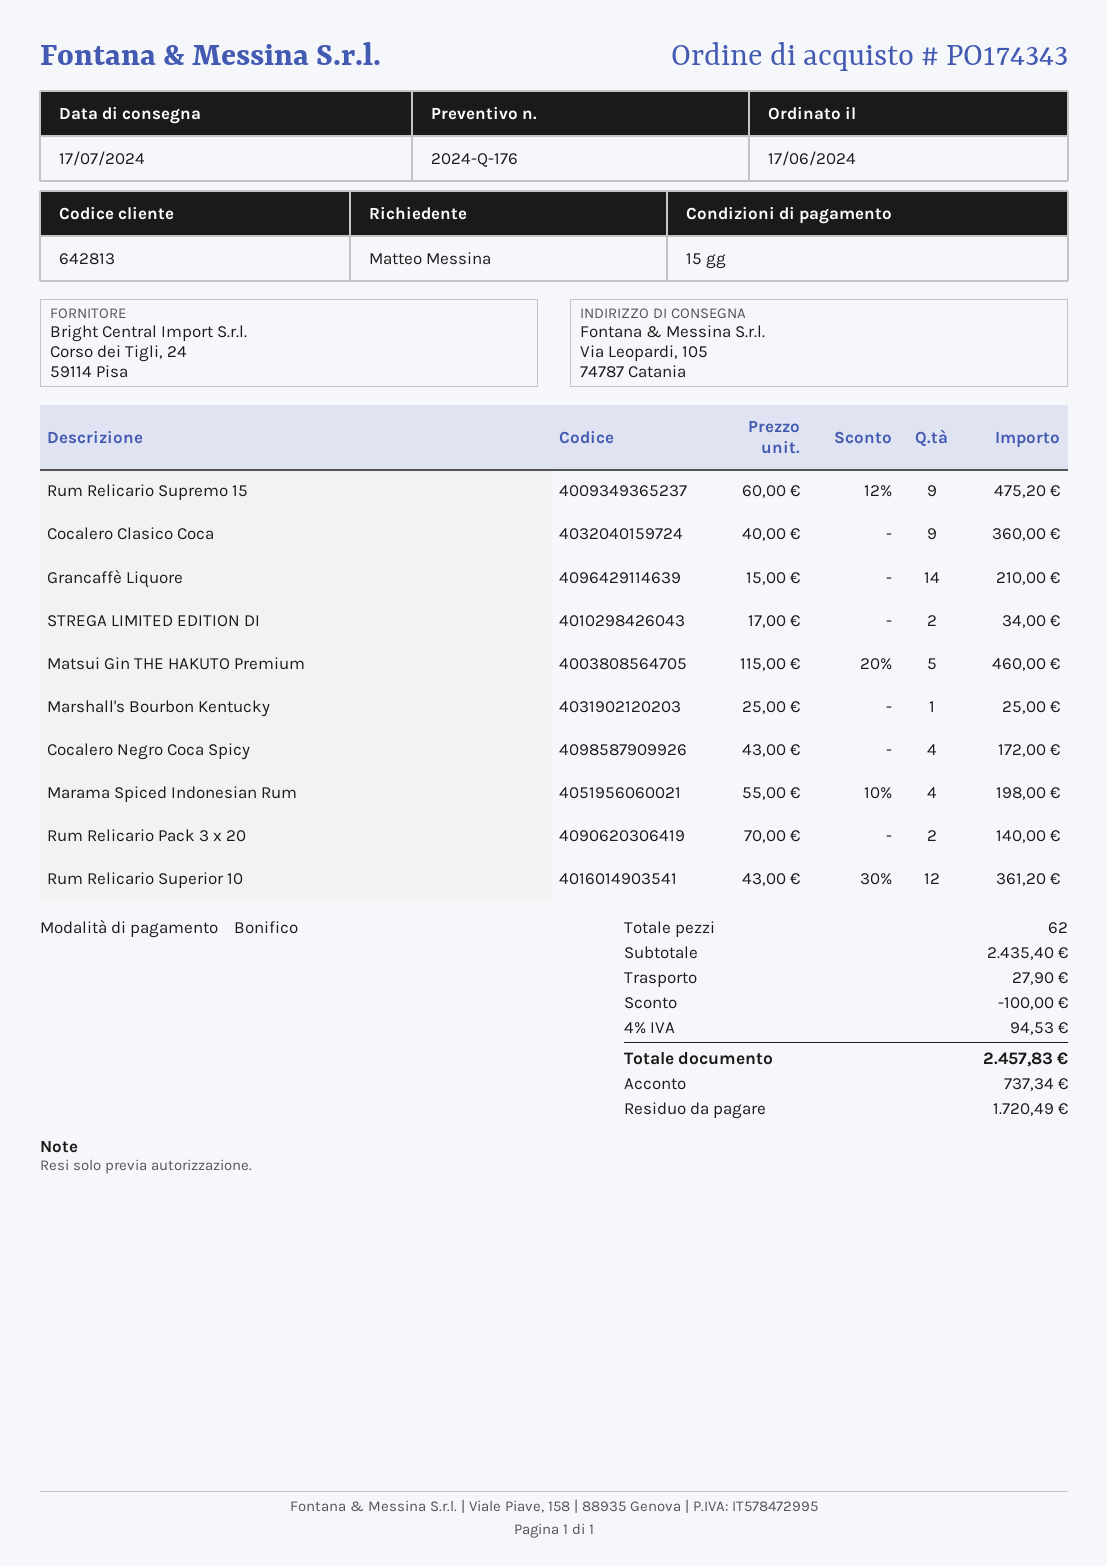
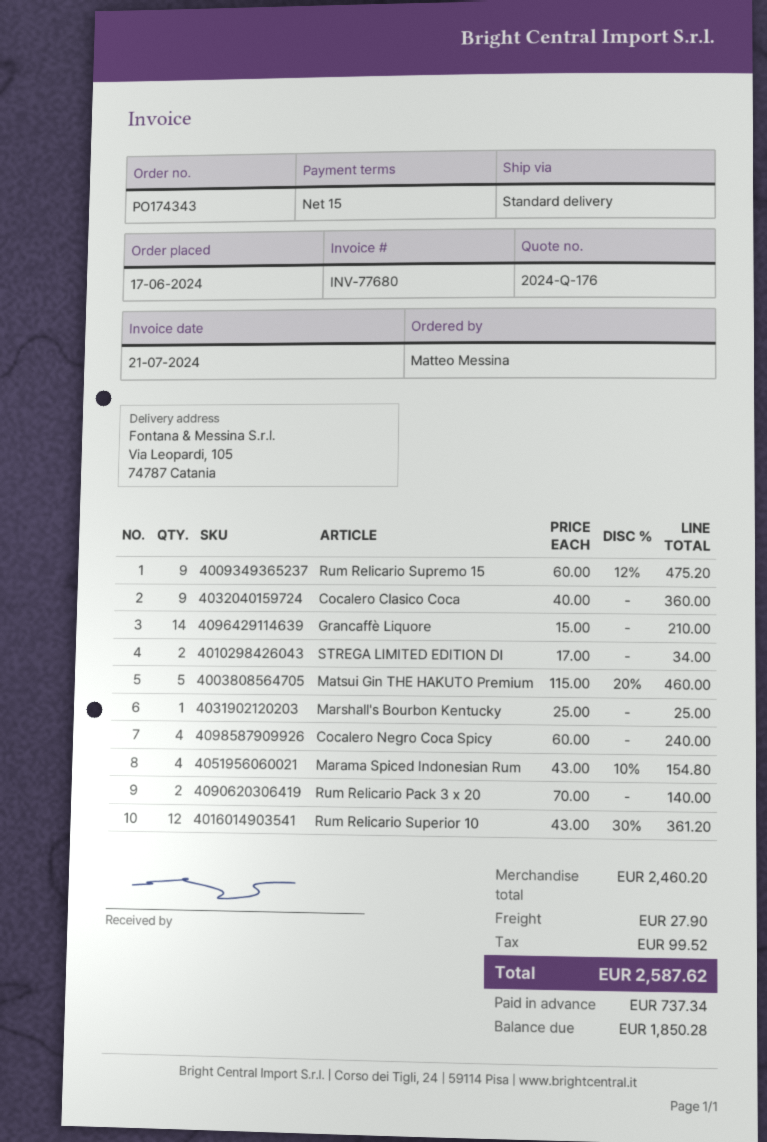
Cocalero Negro Coca Spicy: 4 x 43.00 = 172.00 -> 4 x 60.00 = 240.00
Marama Spiced Indonesian Rum: 4 x 55.00 - 10% = 198.00 -> 4 x 43.00 - 10% = 154.80
subtotal: 2435.40 -> 2460.20
discount: 100.00 -> none
tax: 94.53 -> 99.52
total: 2457.83 -> 2587.62
balance: 1720.49 -> 1850.28

